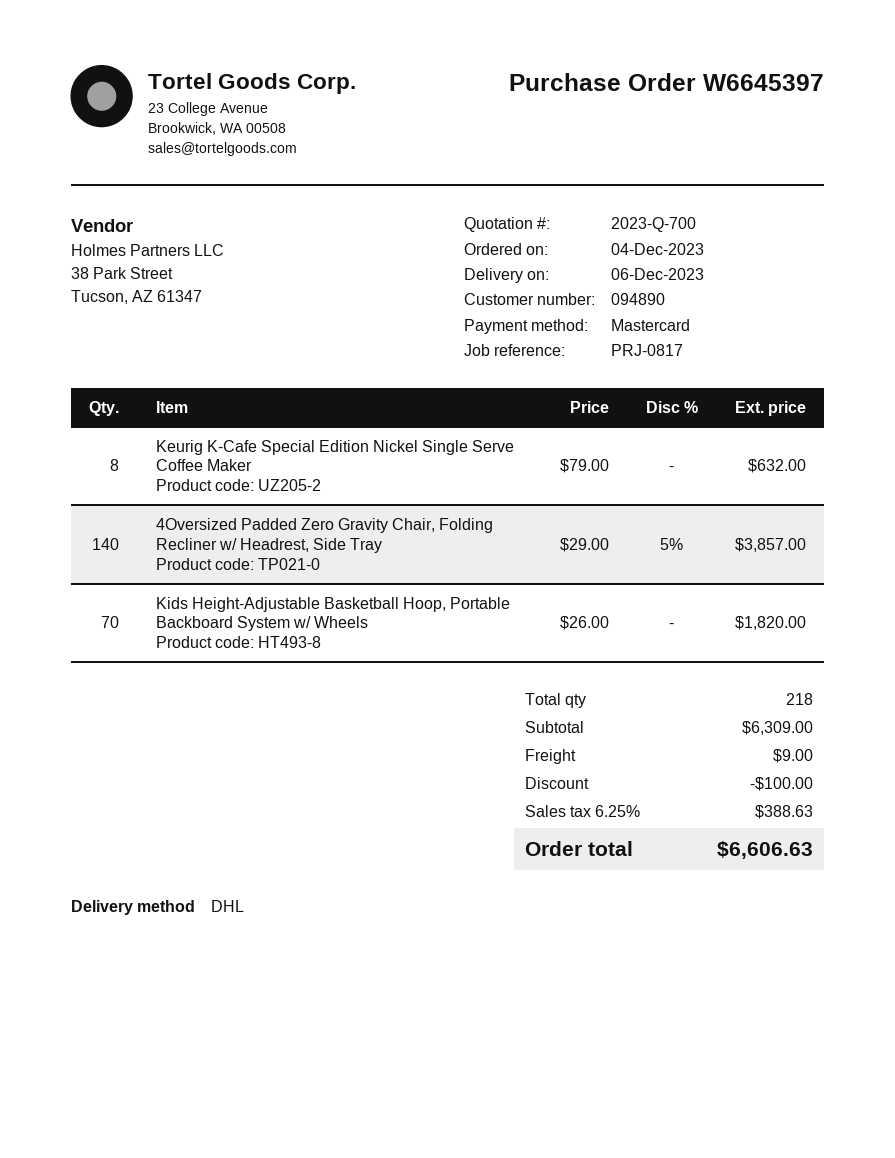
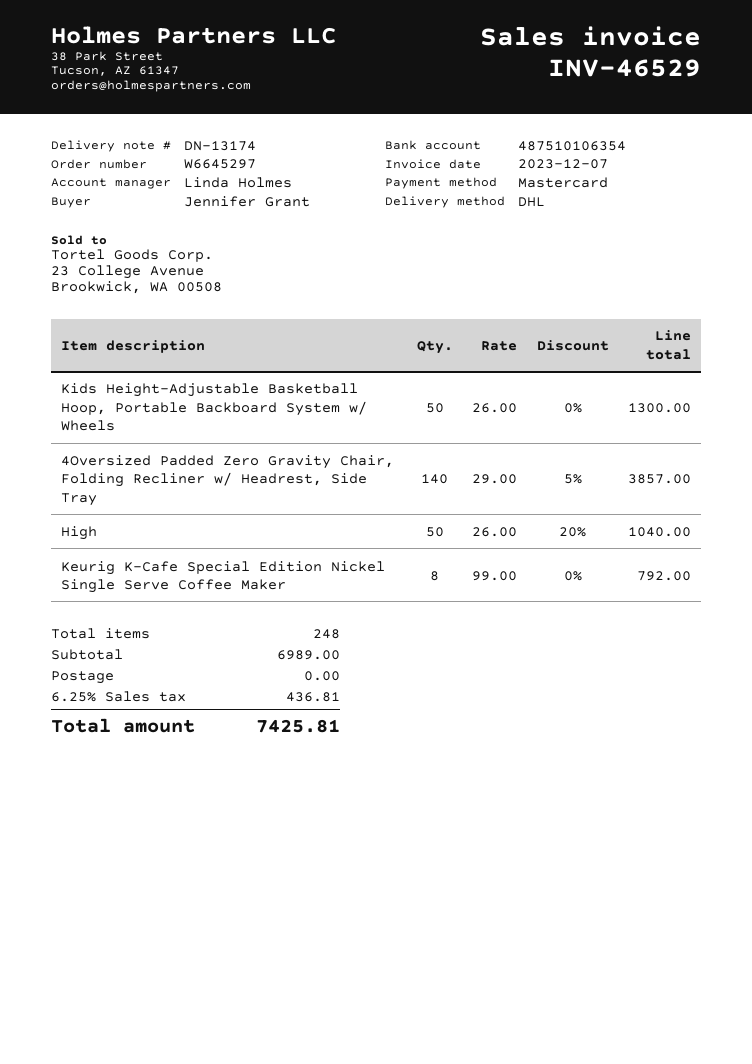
order number: W6645397 -> W6645297
Keurig K-Cafe Special Edition Nickel Single Serve Coffee Maker: 8 x 79.00 = 632.00 -> 8 x 99.00 = 792.00
Kids Height-Adjustable Basketball Hoop, Portable Backboard System w/ Wheels: 70 x 26.00 = 1820.00 -> 50 x 26.00 = 1300.00
High: none -> 50 x 26.00 - 20% = 1040.00
total quantity: 218 -> 248
subtotal: 6309.00 -> 6989.00
discount: 100.00 -> none
shipping: 9.00 -> 0.00
tax: 6.25% = 388.63 -> 6.25% = 436.81
total: 6606.63 -> 7425.81

